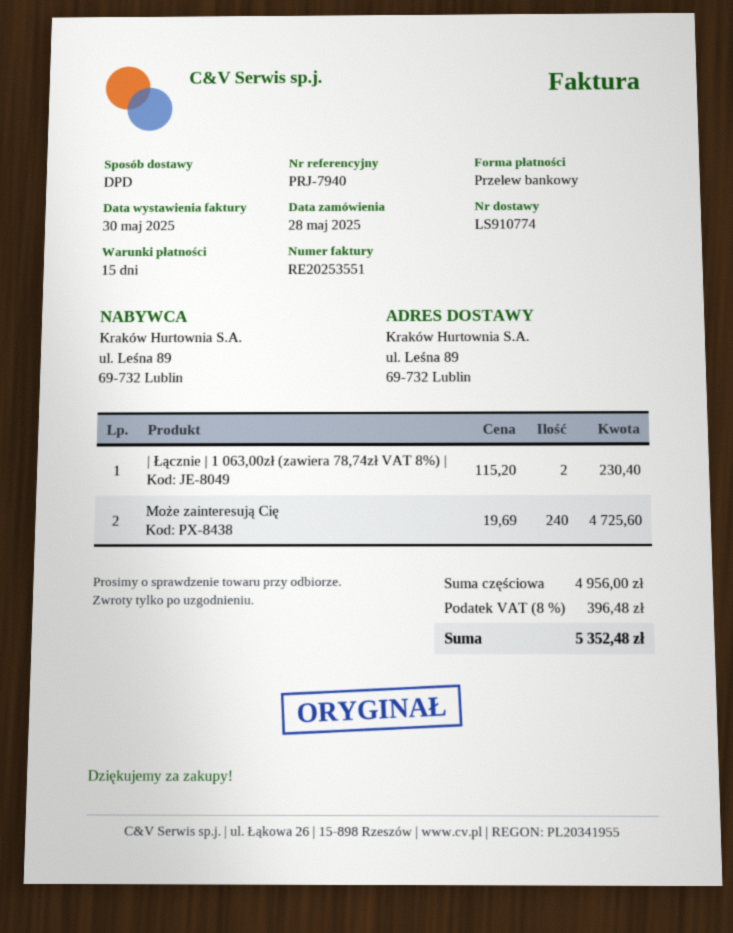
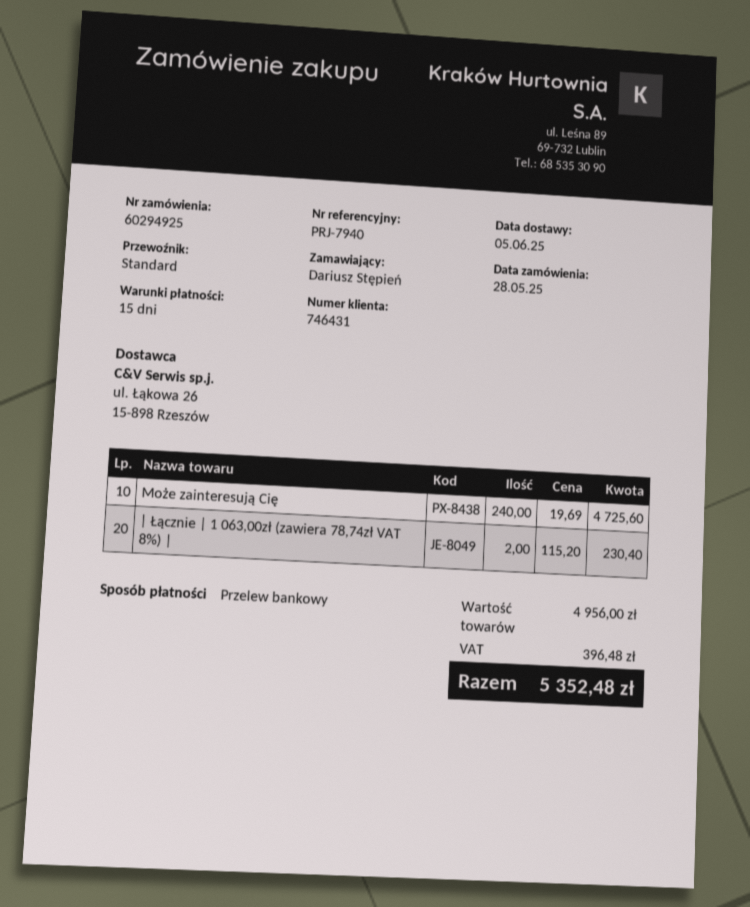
shipping method: DPD -> standard

